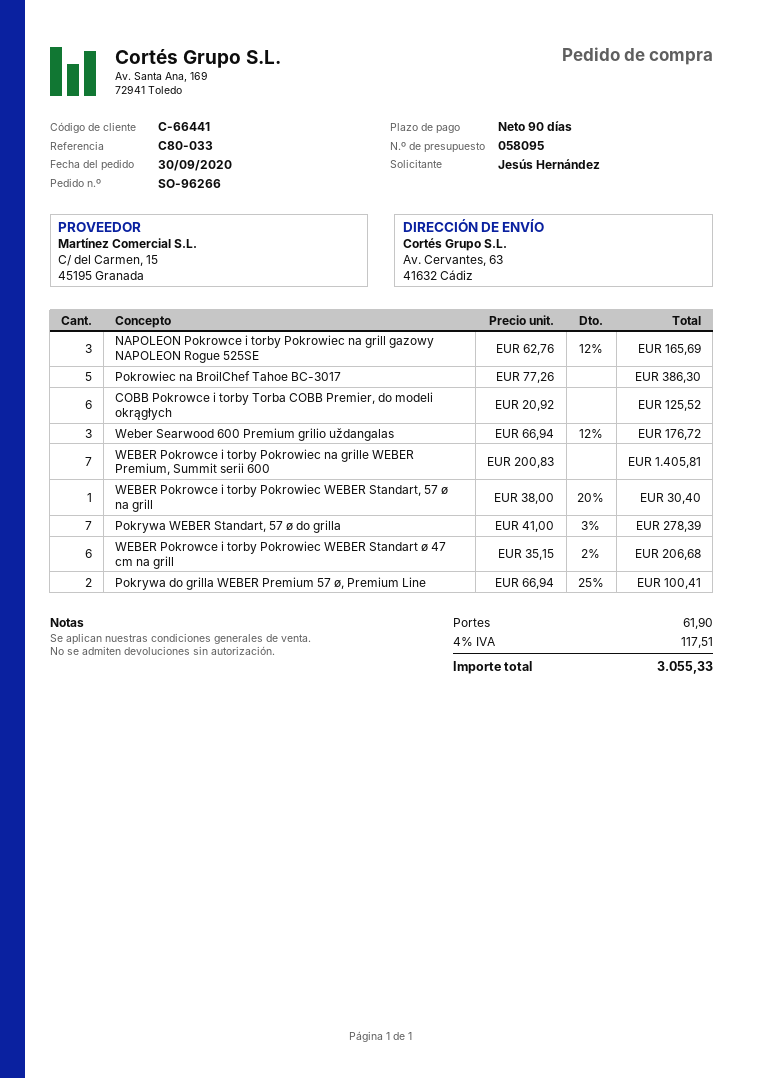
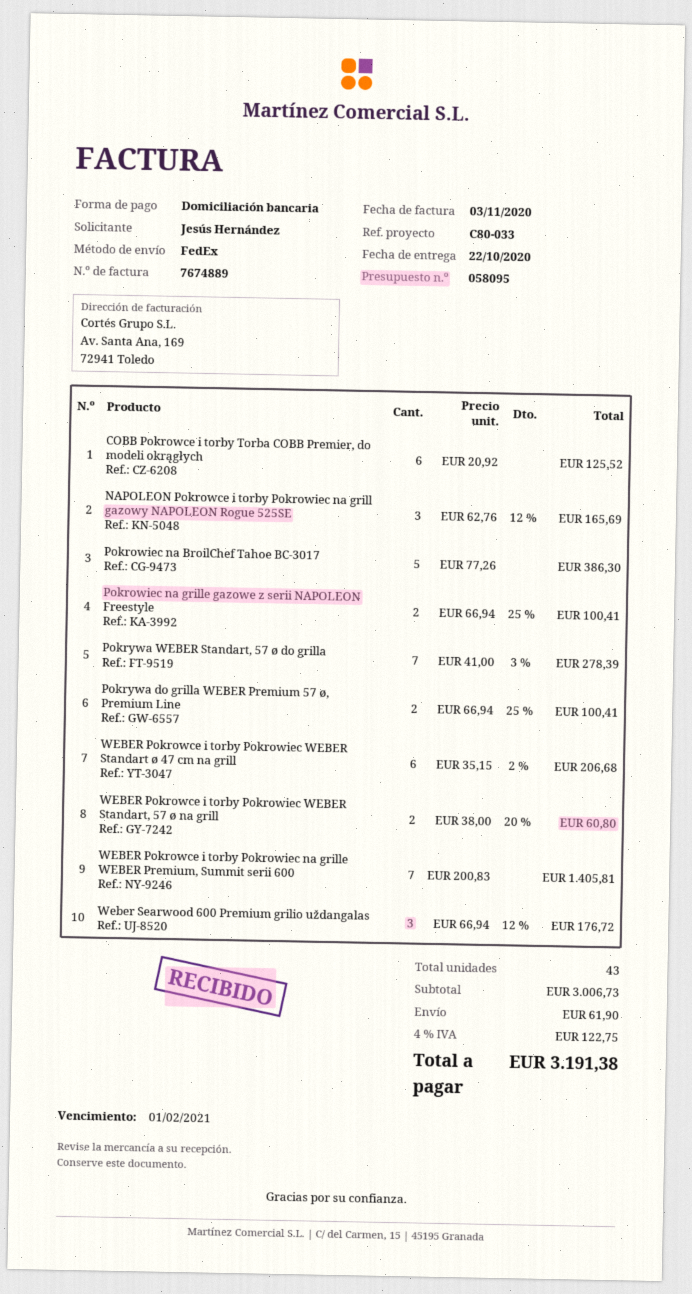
WEBER Pokrowce i torby Pokrowiec WEBER Standart, 57 ø na grill: 1 x 38.00 - 20% = 30.40 -> 2 x 38.00 - 20% = 60.80
Pokrowiec na grille gazowe z serii NAPOLEON Freestyle: none -> 2 x 66.94 - 25% = 100.41
tax: 4% = 117.51 -> 4% = 122.75
total: 3055.33 -> 3191.38

